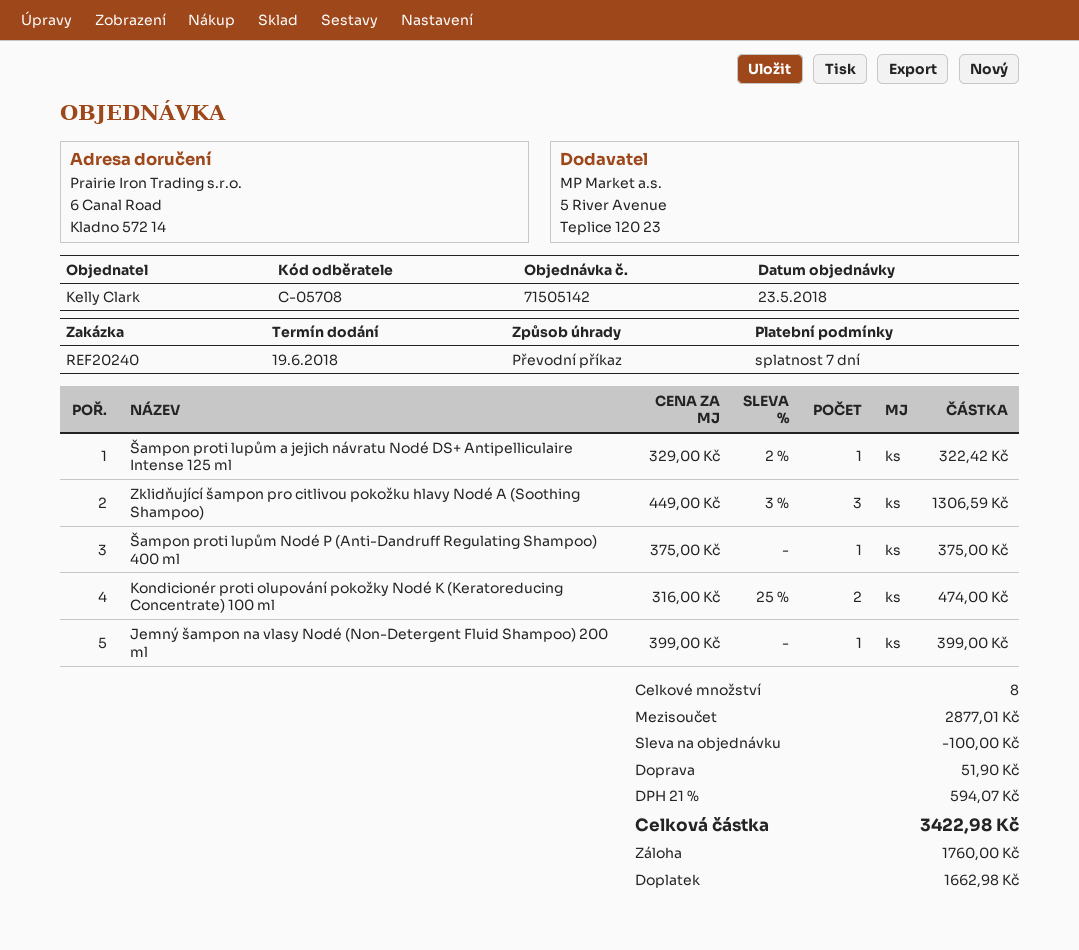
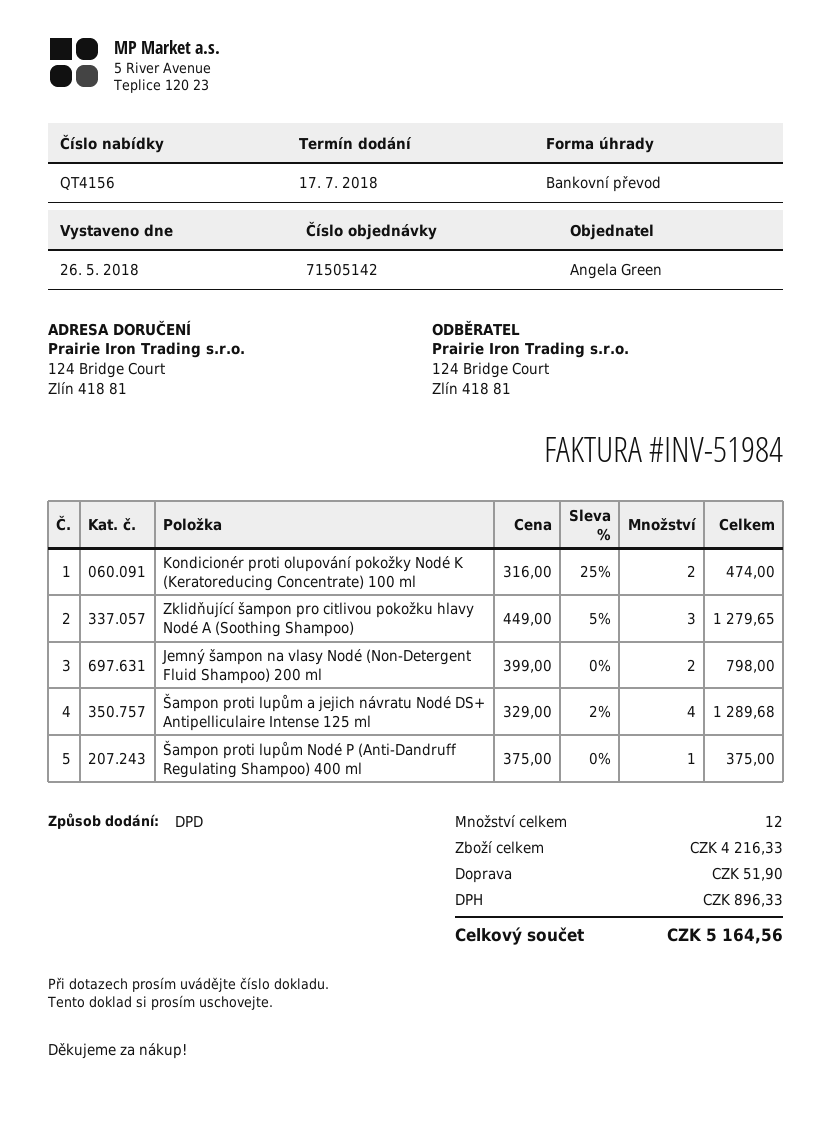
delivery date: 2018-06-19 -> 2018-07-17
ordered by: Kelly Clark -> Angela Green
ship to: 6 Canal Road, Kladno 572 14 -> 124 Bridge Court, Zlín 418 81
Šampon proti lupům a jejich návratu Nodé DS+ Antipelliculaire Intense 125 ml: 1 x 329.00 - 2% = 322.42 -> 4 x 329.00 - 2% = 1289.68
Zklidňující šampon pro citlivou pokožku hlavy Nodé A (Soothing Shampoo): 3 x 449.00 - 3% = 1306.59 -> 3 x 449.00 - 5% = 1279.65
Jemný šampon na vlasy Nodé (Non-Detergent Fluid Shampoo) 200 ml: 1 x 399.00 = 399.00 -> 2 x 399.00 = 798.00
total quantity: 8 -> 12
subtotal: 2877.01 -> 4216.33
discount: 100.00 -> none
tax: 594.07 -> 896.33
total: 3422.98 -> 5164.56

